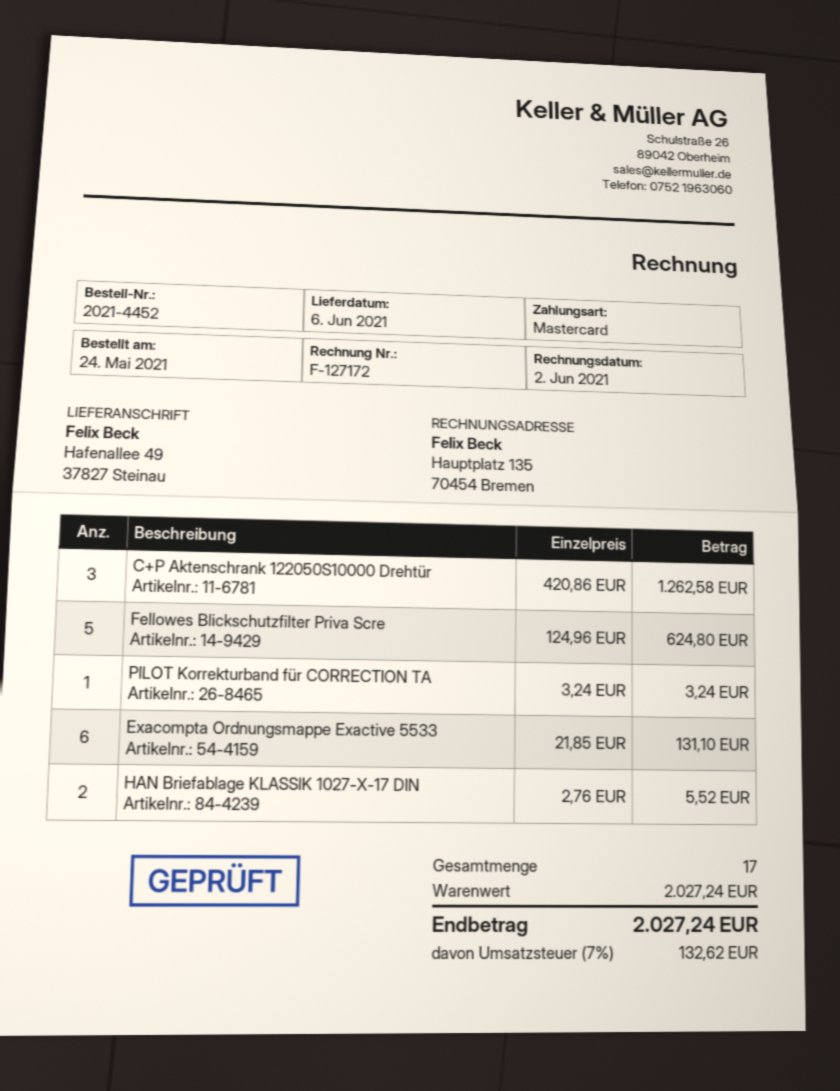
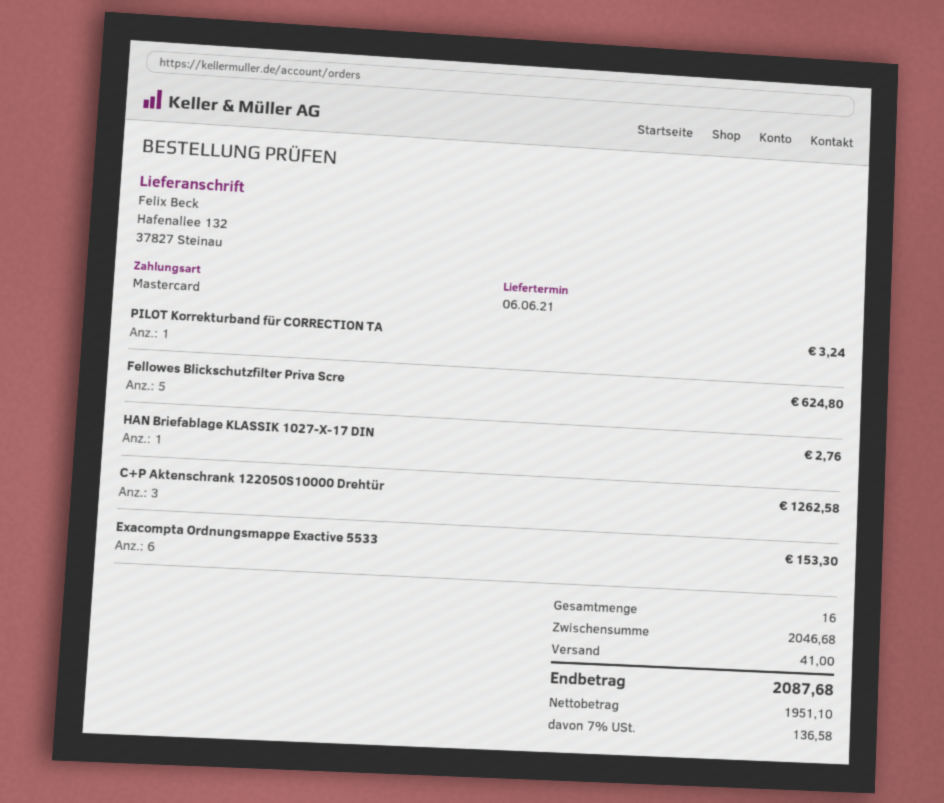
ship to: Hafenallee 49, 37827 Steinau -> Hafenallee 132, 37827 Steinau
Exacompta Ordnungsmappe Exactive 5533: 6 for 131.10 -> 6 for 153.30
HAN Briefablage KLASSIK 1027-X-17 DIN: 2 for 5.52 -> 1 for 2.76
total quantity: 17 -> 16
subtotal: 2027.24 -> 2046.68
shipping: none -> 41.00
tax: 7% = 132.62 -> 7% = 136.58
total: 2027.24 -> 2087.68

